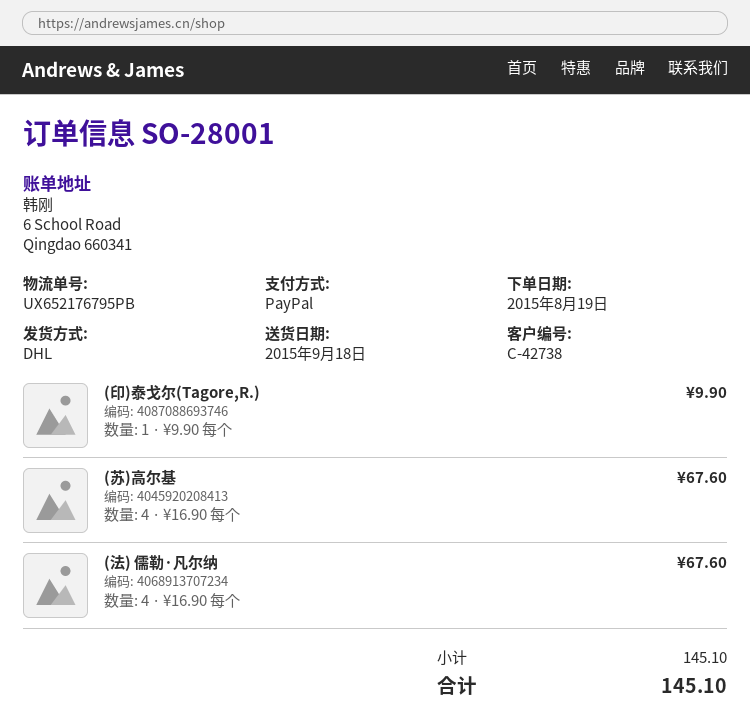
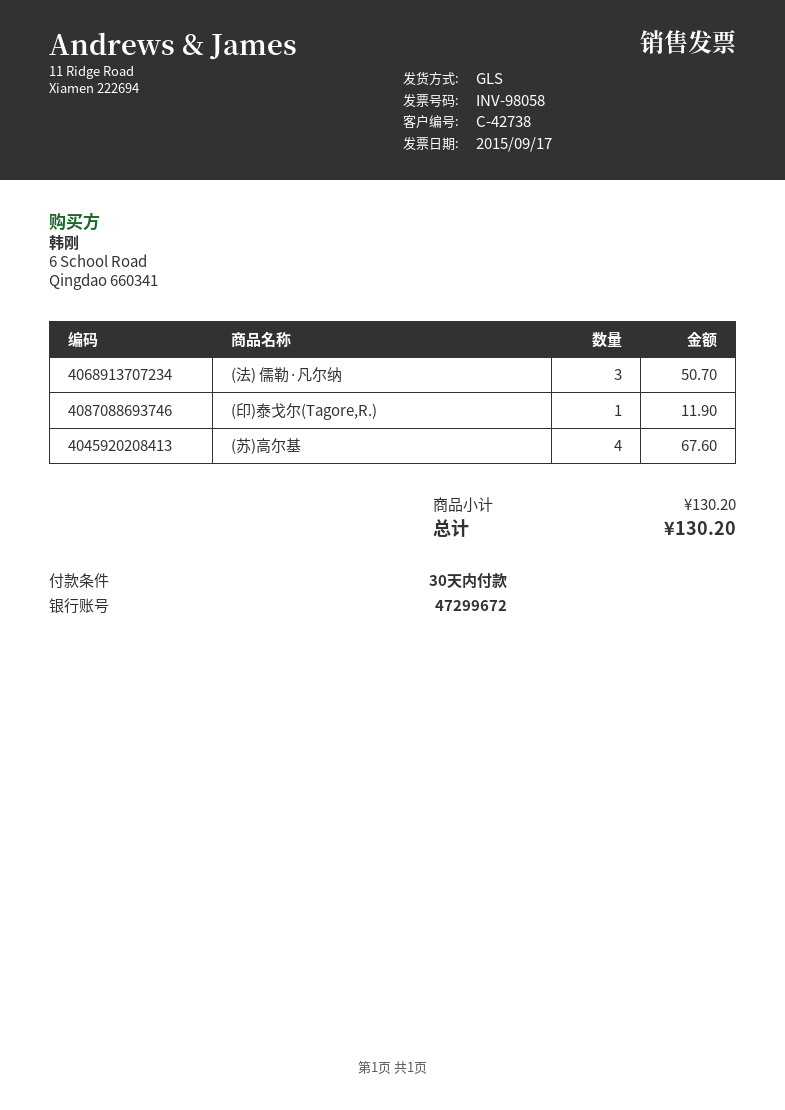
shipping method: DHL -> GLS
(印)泰戈尔(Tagore,R.): 1 for 9.90 -> 1 for 11.90
(法) 儒勒·凡尔纳: 4 for 67.60 -> 3 for 50.70
subtotal: 145.10 -> 130.20
total: 145.10 -> 130.20

